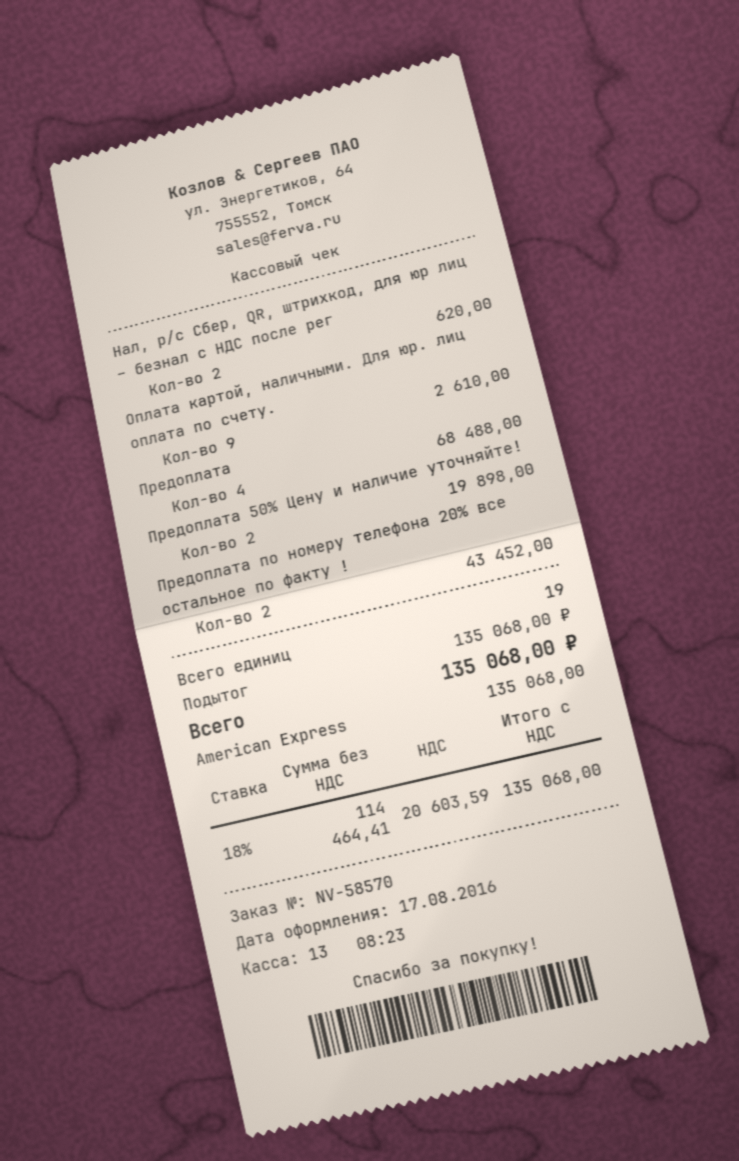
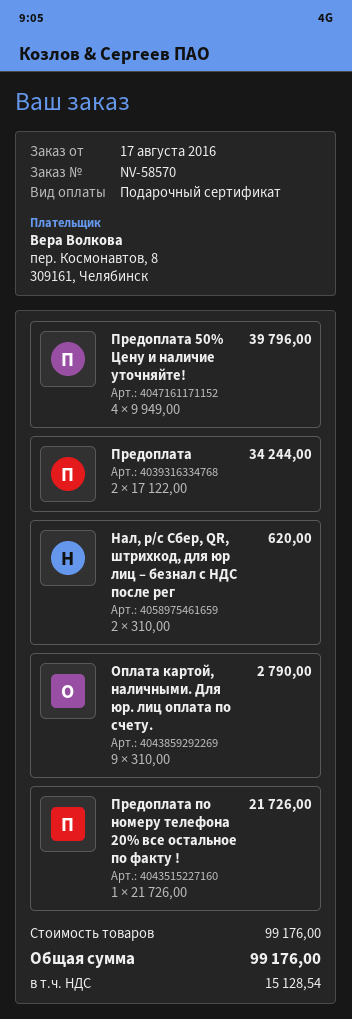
payment method: American Express -> gift card
Оплата картой, наличными. Для юр. лиц оплата по счету.: 9 for 2610.00 -> 9 for 2790.00
Предоплата: 4 for 68488.00 -> 2 for 34244.00
Предоплата 50% Цену и наличие уточняйте!: 2 for 19898.00 -> 4 for 39796.00
Предоплата по номеру телефона 20% все остальное по факту !: 2 for 43452.00 -> 1 for 21726.00
subtotal: 135068.00 -> 99176.00
tax: 20603.59 -> 15128.54
total: 135068.00 -> 99176.00

